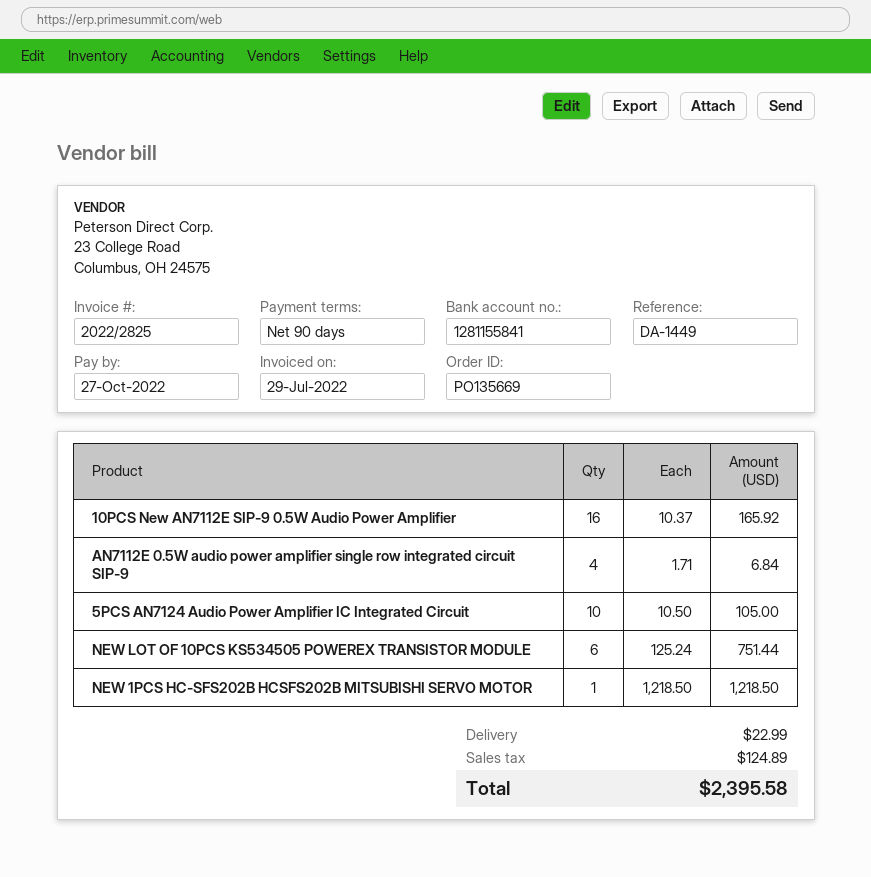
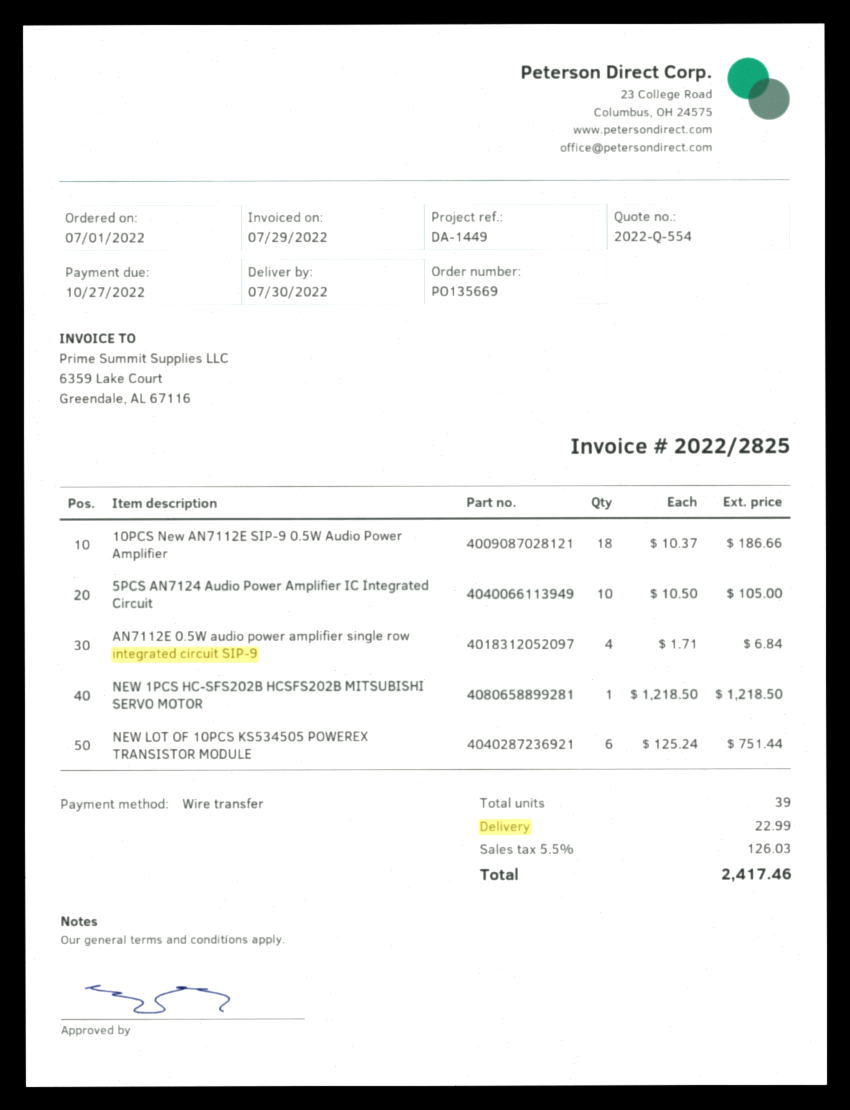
10PCS New AN7112E SIP-9 0.5W Audio Power Amplifier: 16 x 10.37 = 165.92 -> 18 x 10.37 = 186.66
tax: 124.89 -> 126.03
total: 2395.58 -> 2417.46

